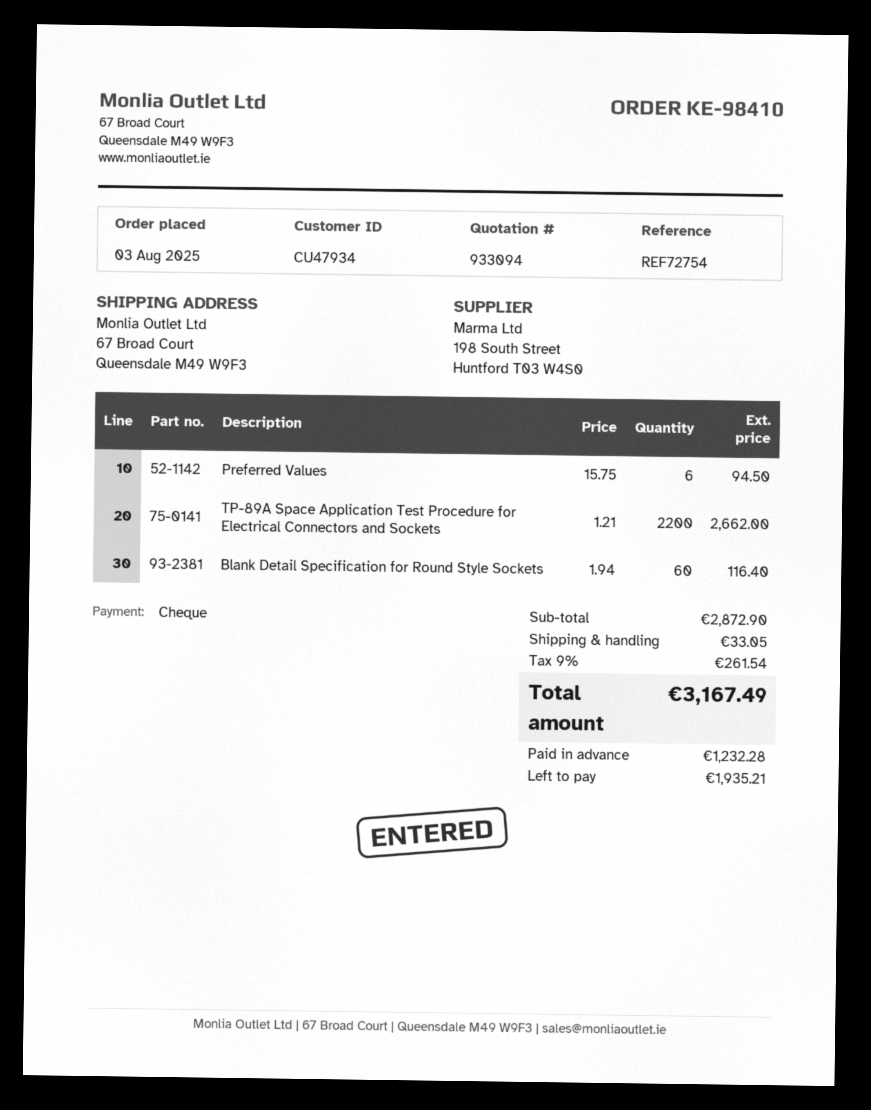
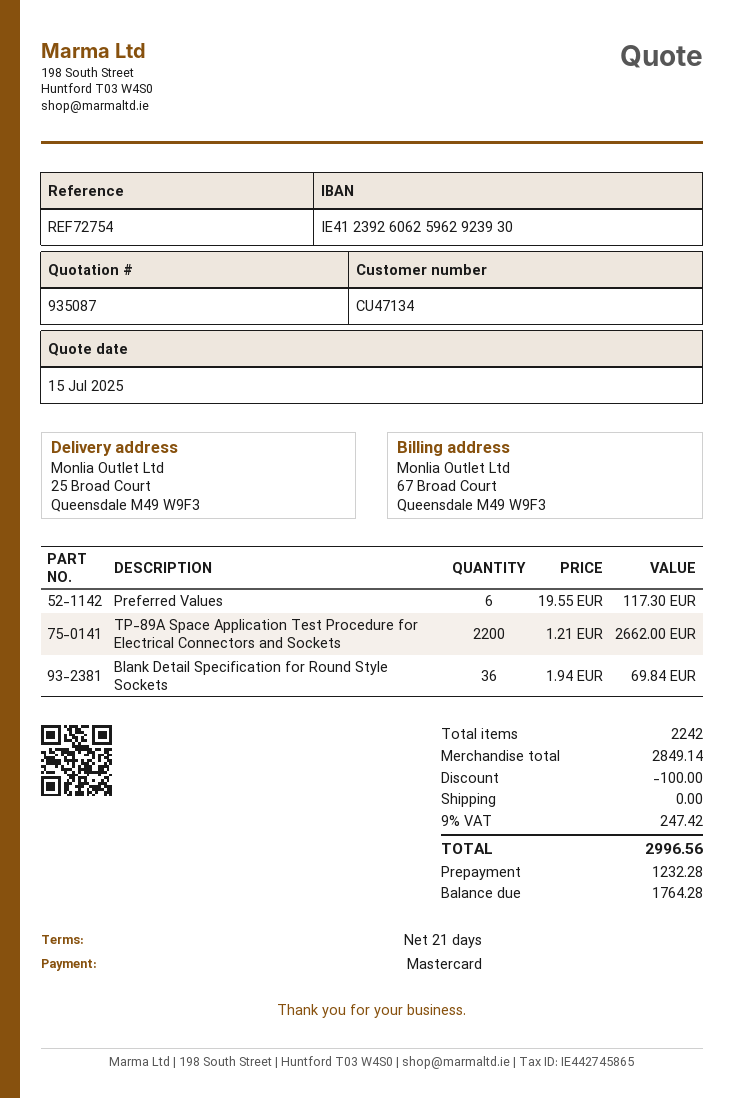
quote number: 933094 -> 935087
customer number: CU47934 -> CU47134
payment method: cheque -> Mastercard
ship to: 67 Broad Court, Queensdale M49 W9F3 -> 25 Broad Court, Queensdale M49 W9F3
Preferred Values: 6 x 15.75 = 94.50 -> 6 x 19.55 = 117.30
Blank Detail Specification for Round Style Sockets: 60 x 1.94 = 116.40 -> 36 x 1.94 = 69.84
subtotal: 2872.90 -> 2849.14
discount: none -> 100.00
shipping: 33.05 -> 0.00
tax: 9% = 261.54 -> 9% = 247.42
total: 3167.49 -> 2996.56
balance: 1935.21 -> 1764.28

